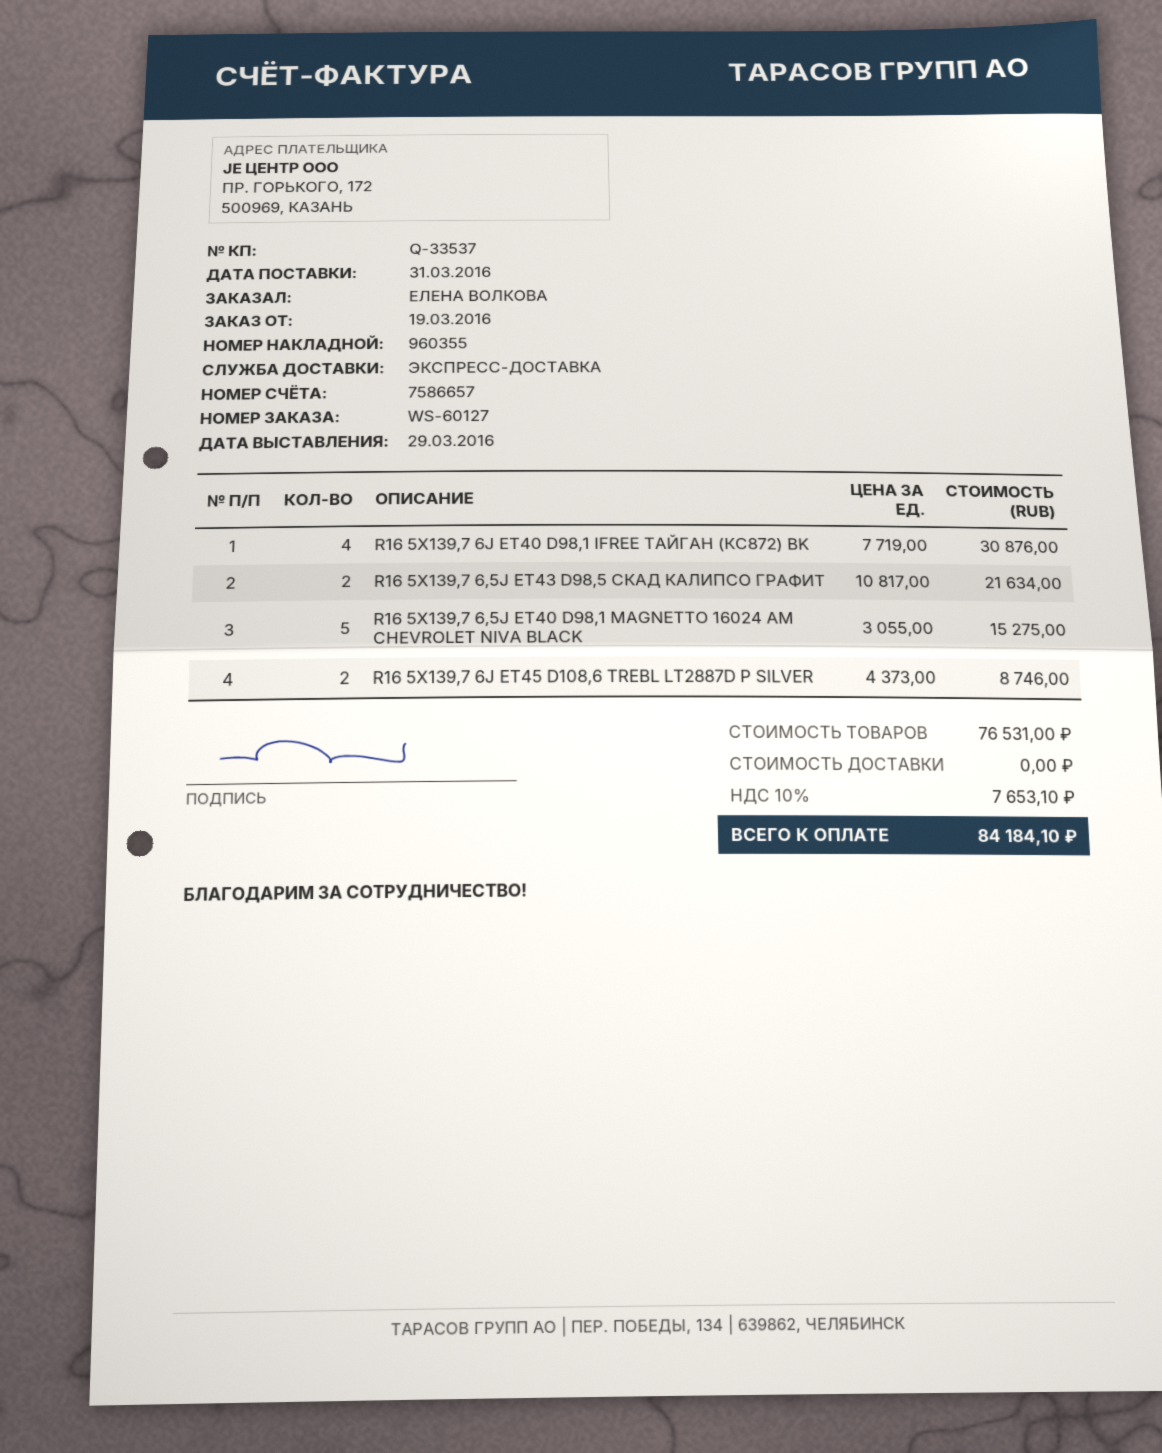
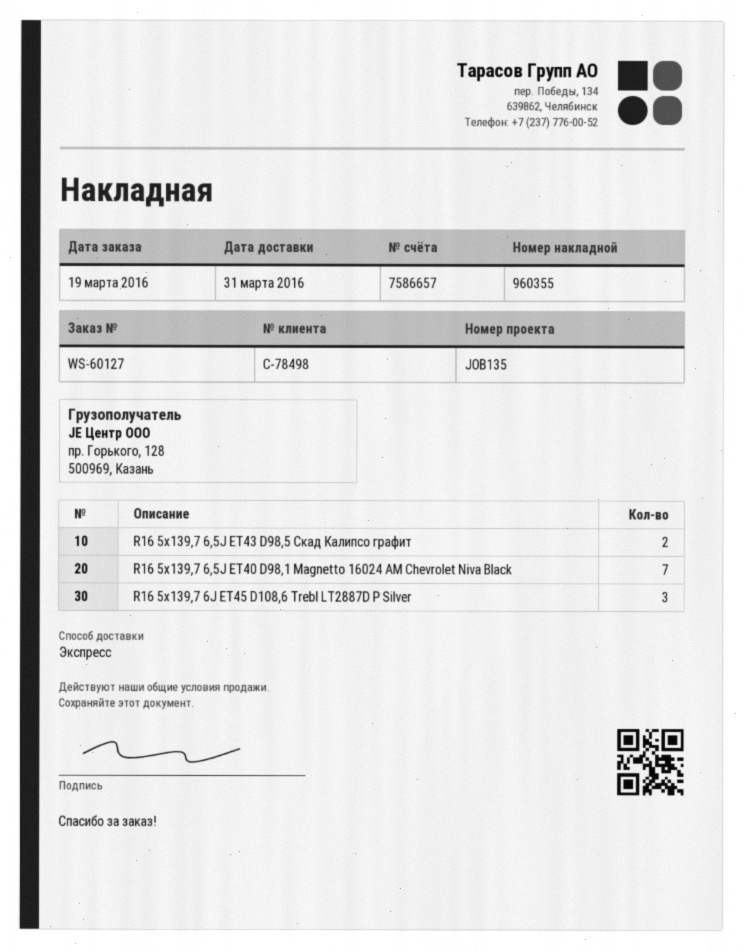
R16 5X139,7 6J ET40 D98,1 IFREE ТАЙГАН (КС872) BK: 4 -> none
R16 5X139,7 6,5J ET40 D98,1 MAGNETTO 16024 AM CHEVROLET NIVA BLACK: 5 -> 7
R16 5X139,7 6J ET45 D108,6 TREBL LT2887D P SILVER: 2 -> 3

